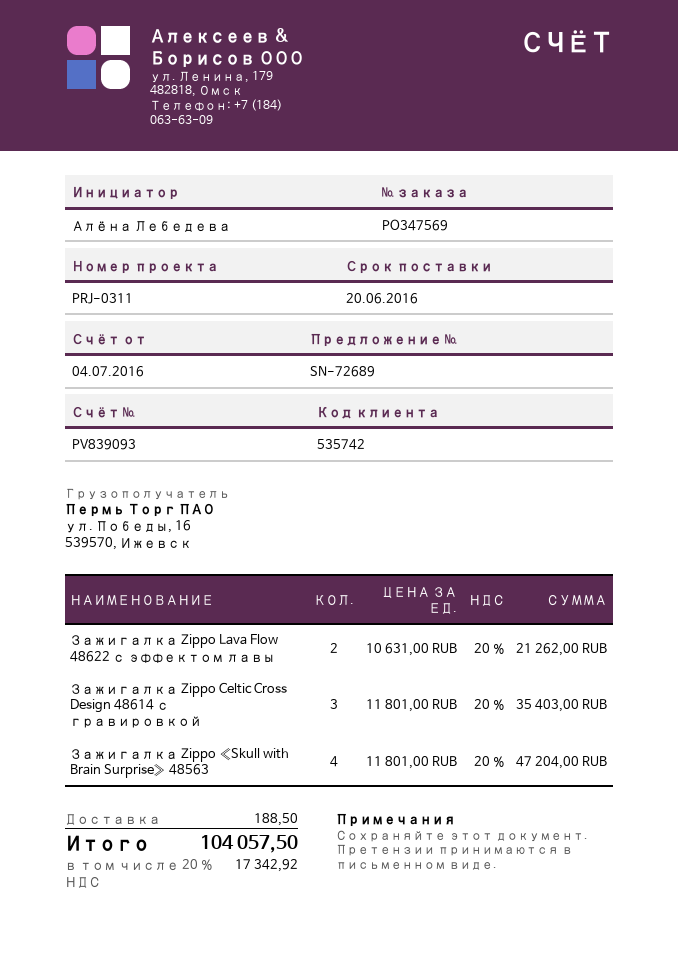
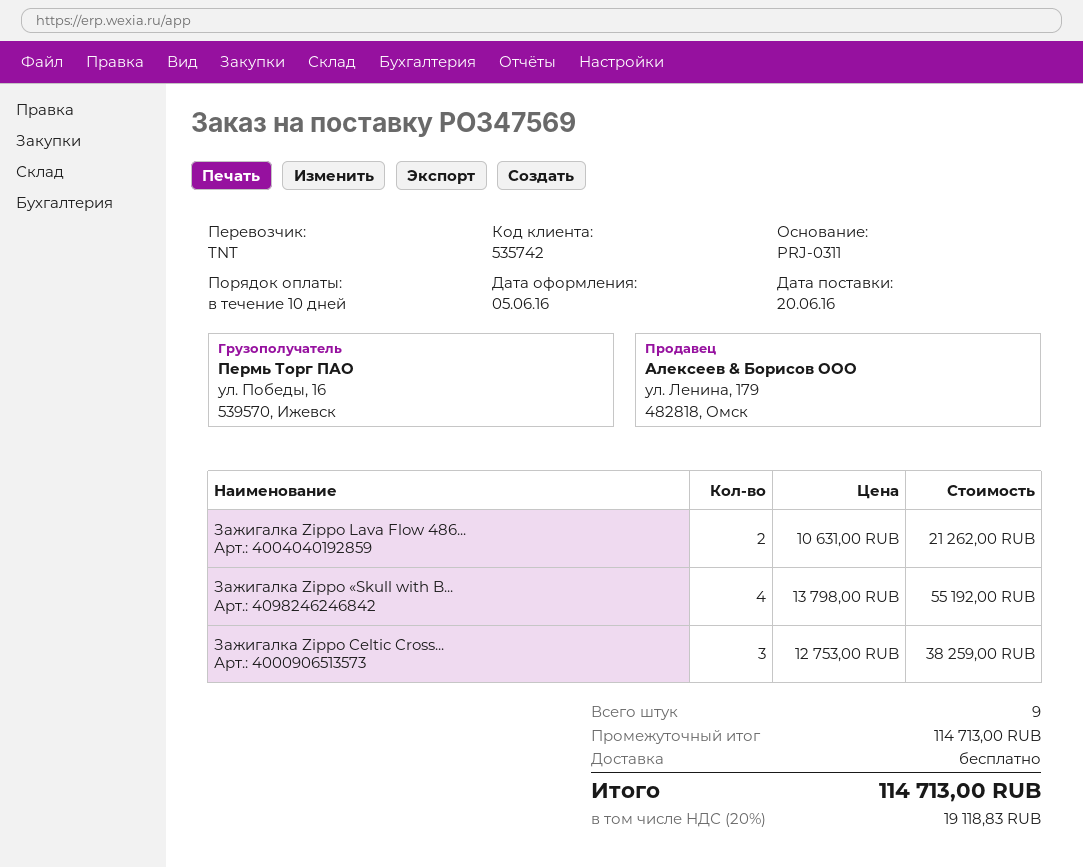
Зажигалка Zippo Celtic Cross Design 48614 с гравировкой: 3 x 11801.00 = 35403.00 -> 3 x 12753.00 = 38259.00
Зажигалка Zippo «Skull with Brain Surprise» 48563: 4 x 11801.00 = 47204.00 -> 4 x 13798.00 = 55192.00
shipping: 188.50 -> 0.00
tax: 20% = 17342.92 -> 20% = 19118.83
total: 104057.50 -> 114713.00

